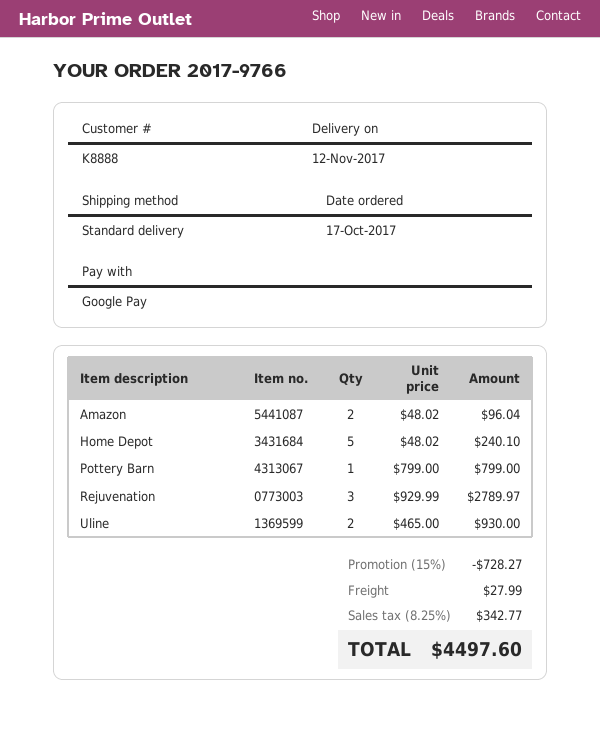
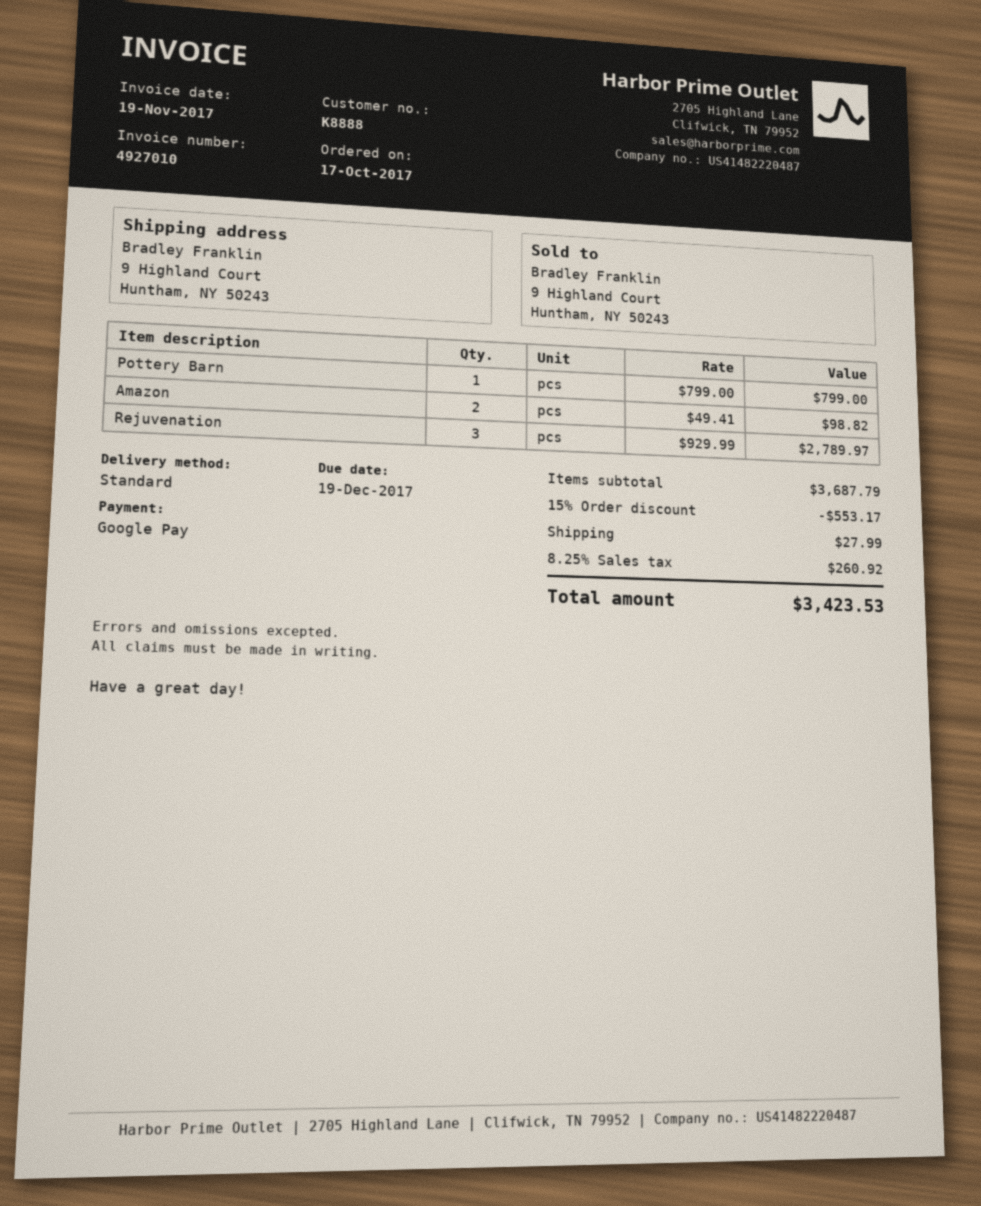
Amazon: 2 x 48.02 = 96.04 -> 2 x 49.41 = 98.82
Home Depot: 5 x 48.02 = 240.10 -> none
Uline: 2 x 465.00 = 930.00 -> none
discount: 15% = 728.27 -> 15% = 553.17
tax: 8.25% = 342.77 -> 8.25% = 260.92
total: 4497.60 -> 3423.53

